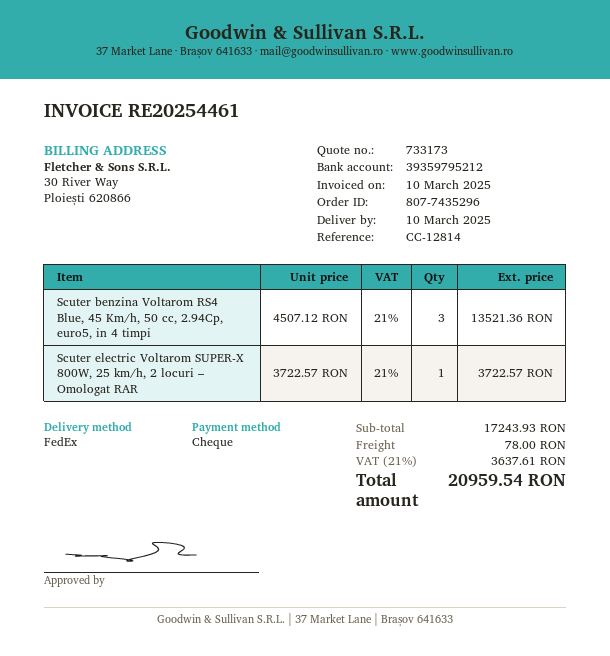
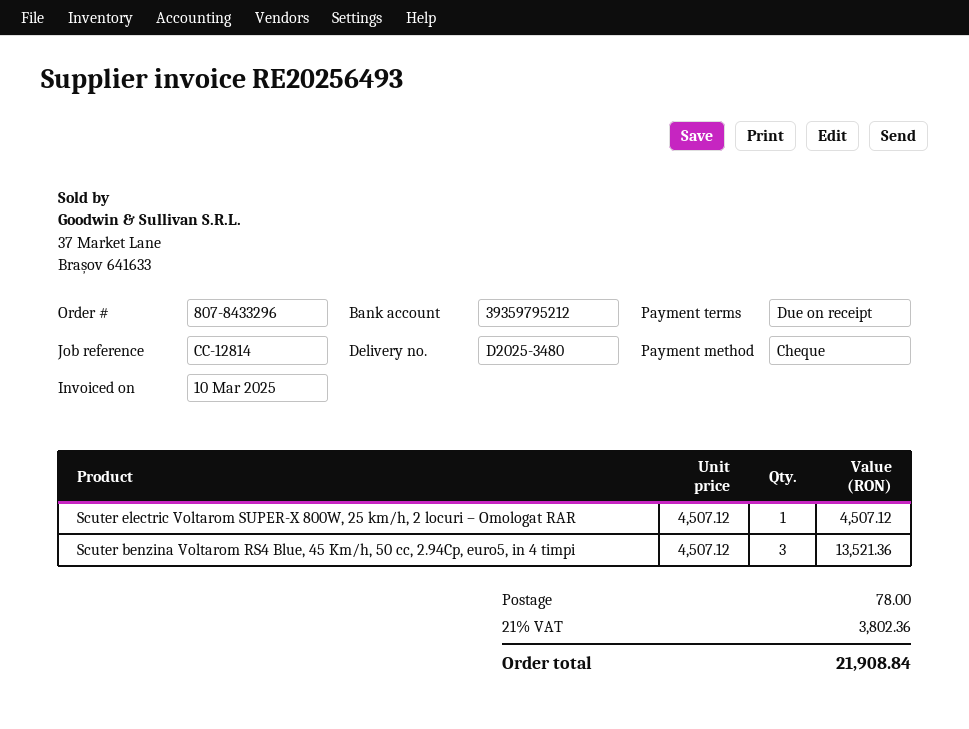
order number: 807-7435296 -> 807-8433296
invoice number: RE20254461 -> RE20256493
Scuter electric Voltarom SUPER-X 800W, 25 km/h, 2 locuri – Omologat RAR: 1 x 3722.57 = 3722.57 -> 1 x 4507.12 = 4507.12
tax: 21% = 3637.61 -> 21% = 3802.36
total: 20959.54 -> 21908.84

